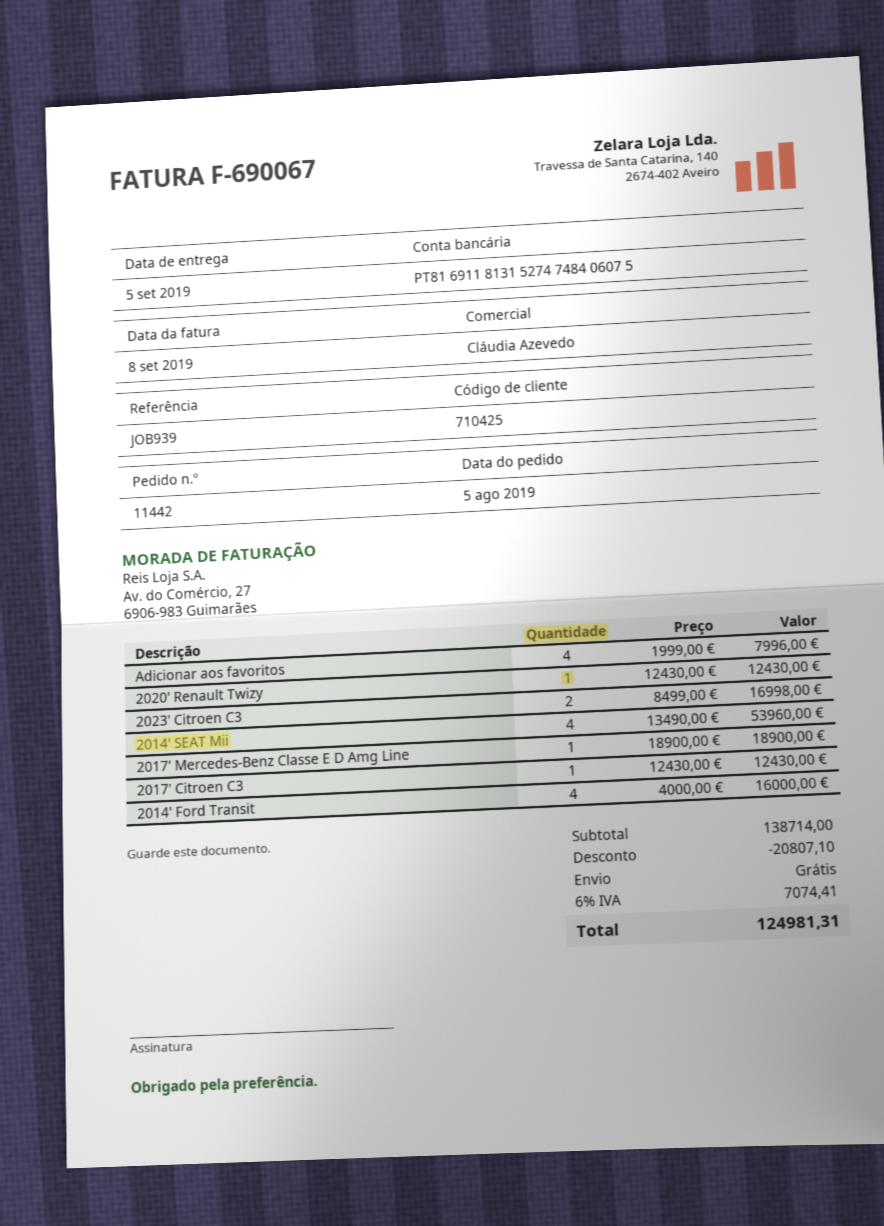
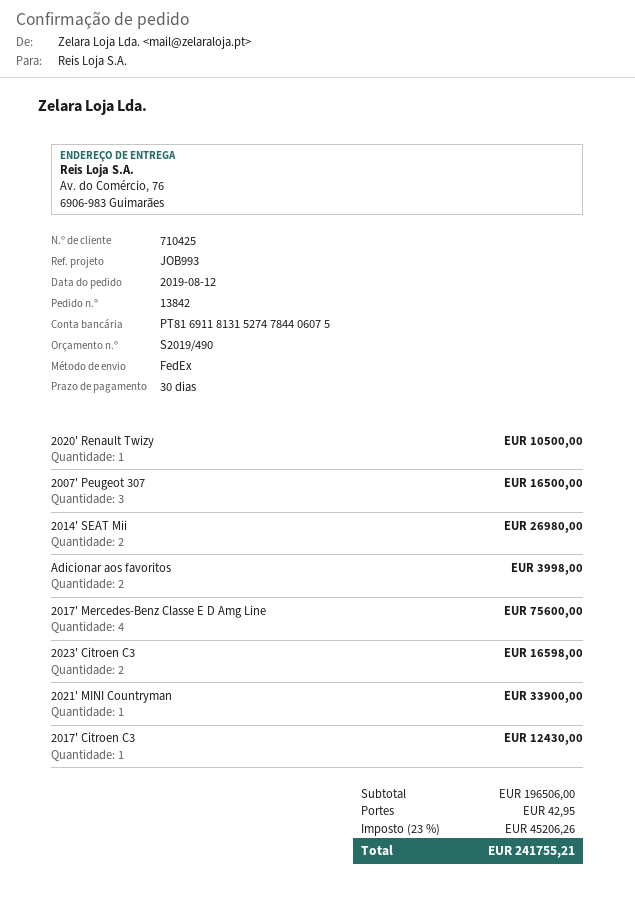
order number: 11442 -> 13842
order date: 2019-08-05 -> 2019-08-12
reference: JOB939 -> JOB993
bank account: PT81691181315274748406075 -> PT81691181315274784406075
Adicionar aos favoritos: 4 for 7996.00 -> 2 for 3998.00
2020' Renault Twizy: 1 for 12430.00 -> 1 for 10500.00
2023' Citroen C3: 2 for 16998.00 -> 2 for 16598.00
2014' SEAT Mii: 4 for 53960.00 -> 2 for 26980.00
2017' Mercedes-Benz Classe E D Amg Line: 1 for 18900.00 -> 4 for 75600.00
2014' Ford Transit: 4 for 16000.00 -> none
2007' Peugeot 307: none -> 3 for 16500.00
2021' MINI Countryman: none -> 1 for 33900.00
subtotal: 138714.00 -> 196506.00
discount: 20807.10 -> none
shipping: 0.00 -> 42.95
tax: 6% = 7074.41 -> 23% = 45206.26
total: 124981.31 -> 241755.21

